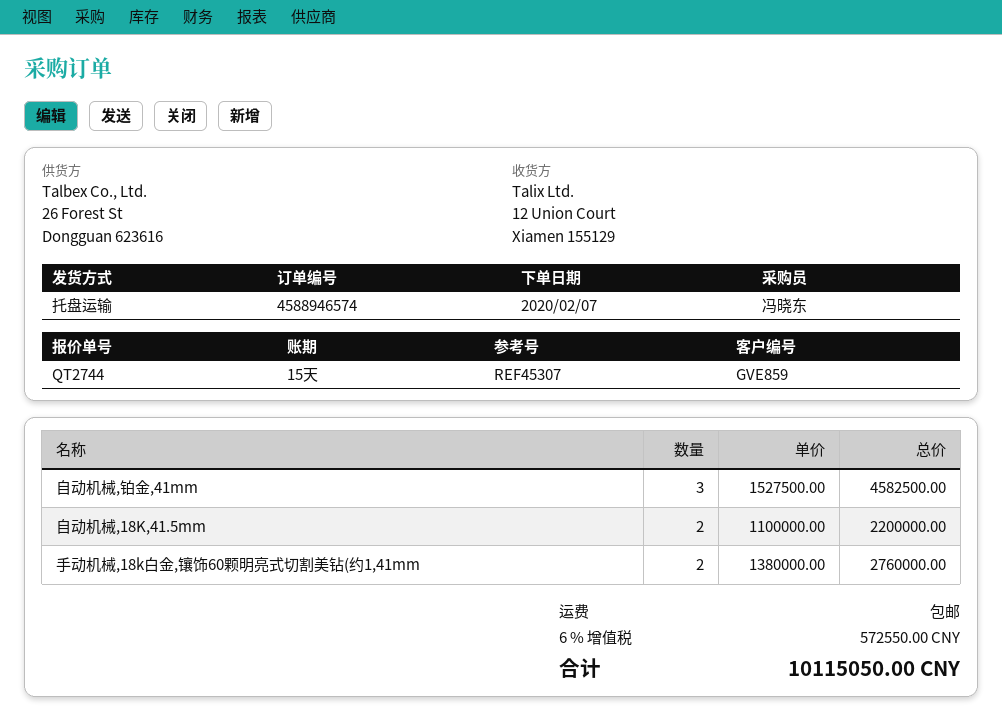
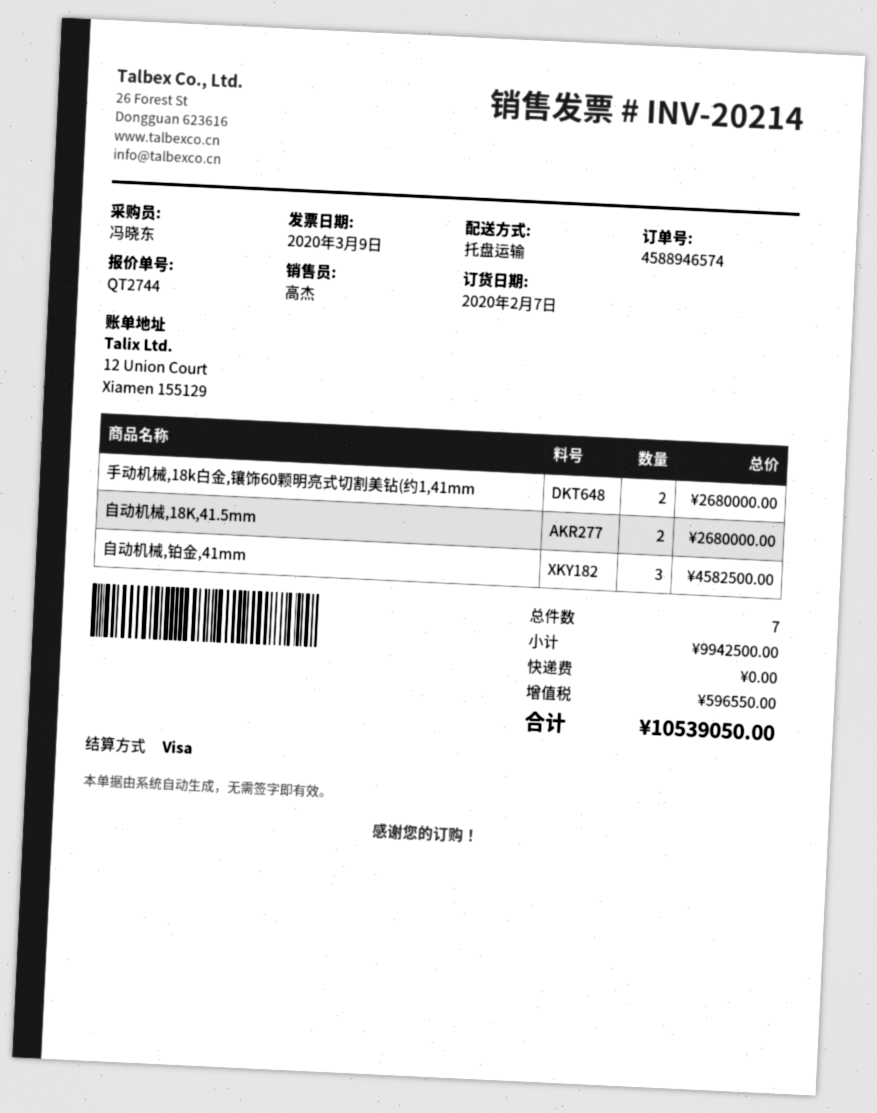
自动机械,18K,41.5mm: 2 for 2200000.00 -> 2 for 2680000.00
手动机械,18k白金,镶饰60颗明亮式切割美钻(约1,41mm: 2 for 2760000.00 -> 2 for 2680000.00
tax: 572550.00 -> 596550.00
total: 10115050.00 -> 10539050.00

